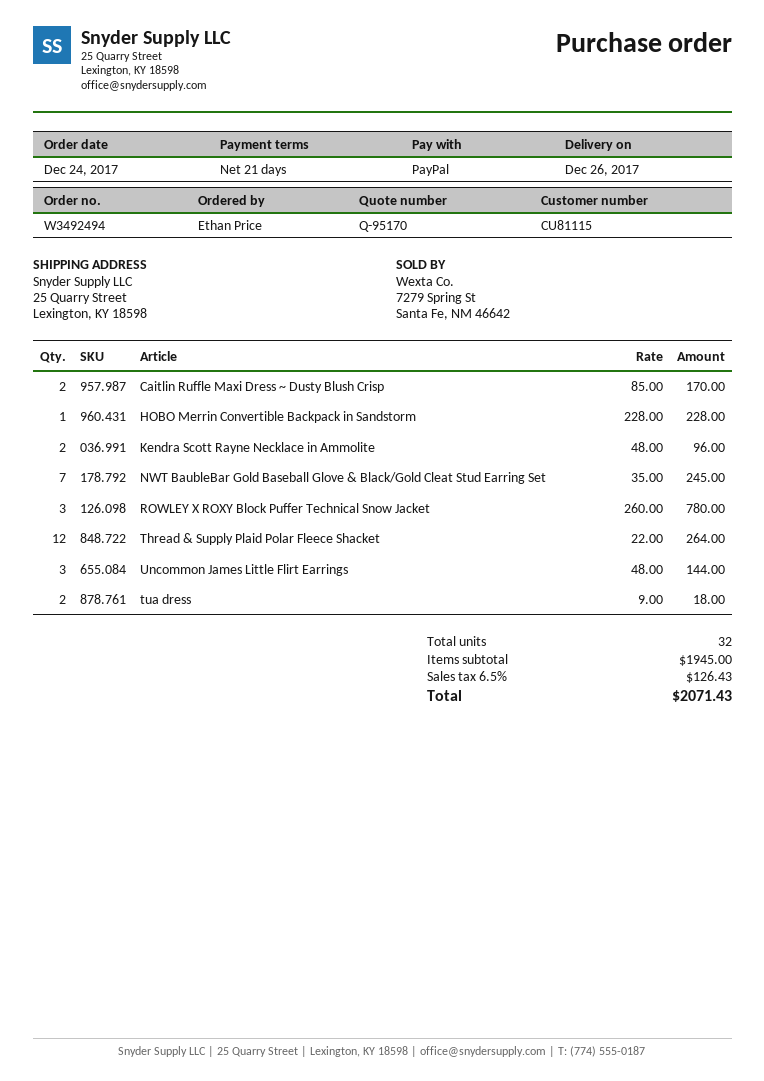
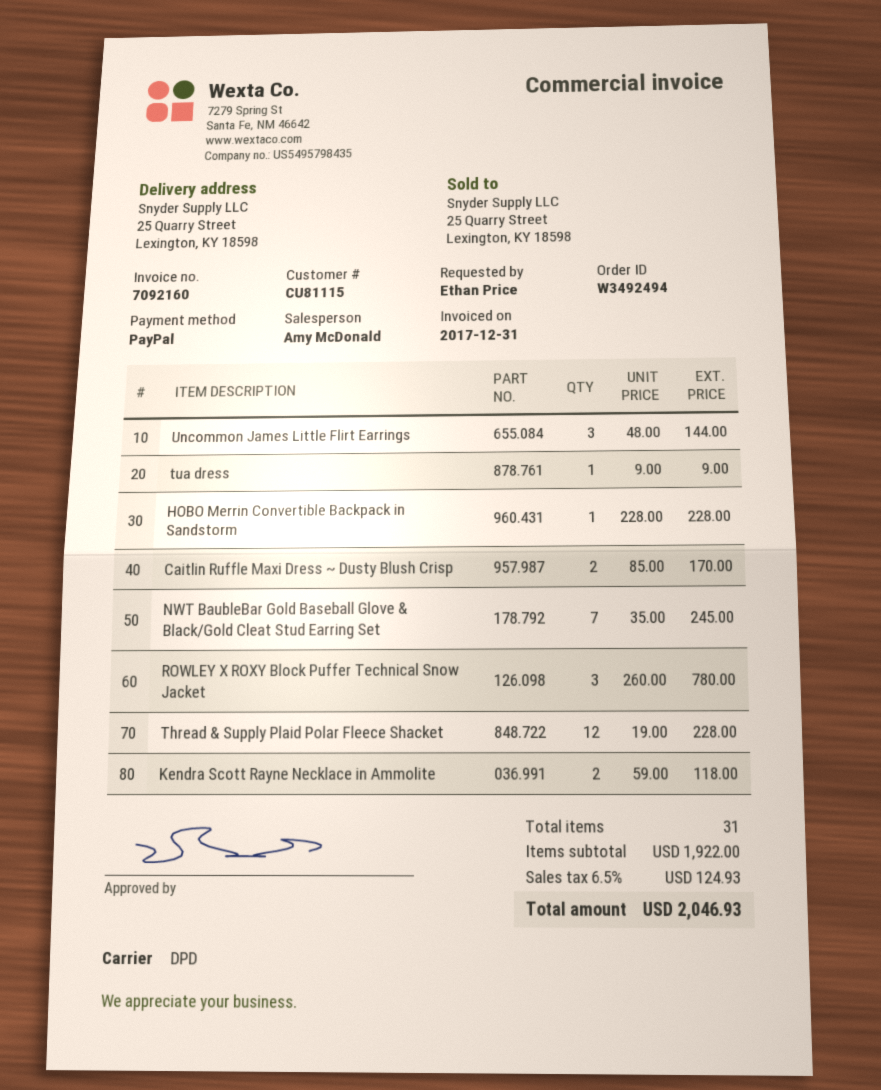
Kendra Scott Rayne Necklace in Ammolite: 2 x 48.00 = 96.00 -> 2 x 59.00 = 118.00
Thread & Supply Plaid Polar Fleece Shacket: 12 x 22.00 = 264.00 -> 12 x 19.00 = 228.00
tua dress: 2 x 9.00 = 18.00 -> 1 x 9.00 = 9.00
total quantity: 32 -> 31
subtotal: 1945.00 -> 1922.00
tax: 6.5% = 126.43 -> 6.5% = 124.93
total: 2071.43 -> 2046.93

